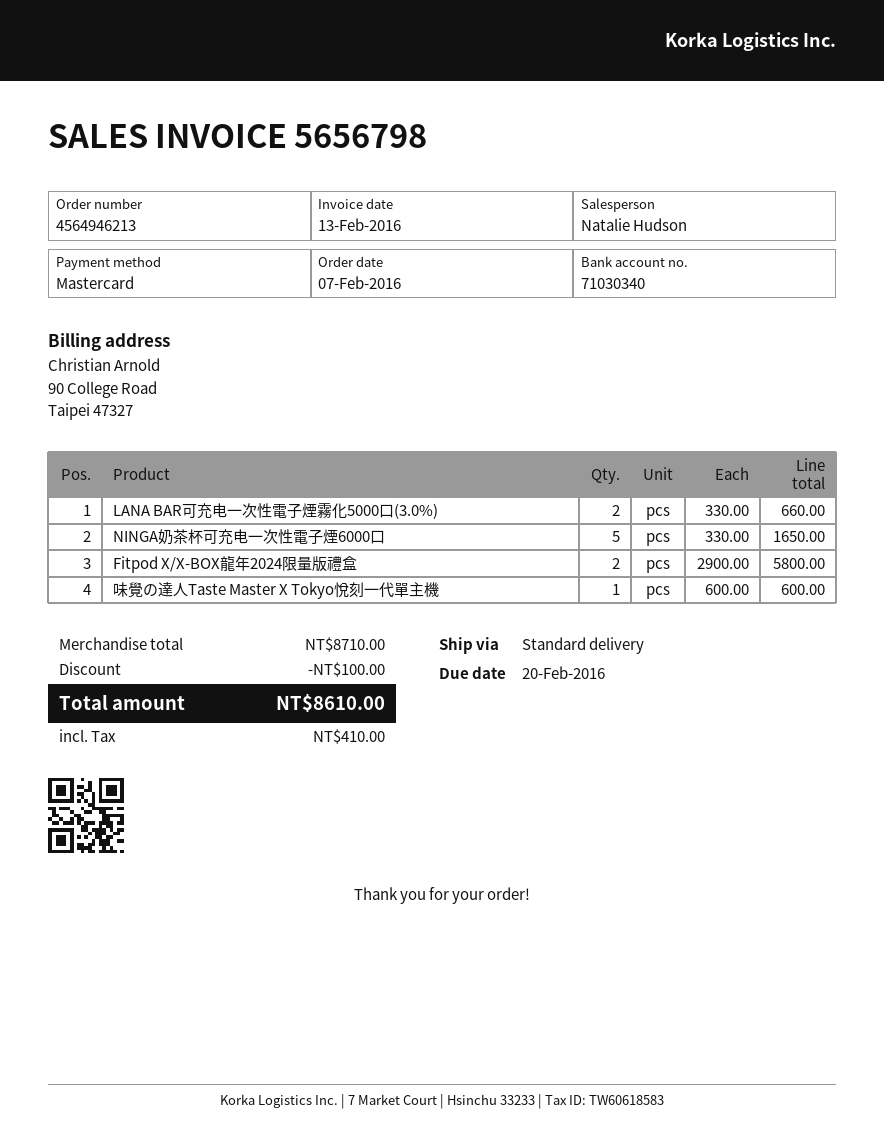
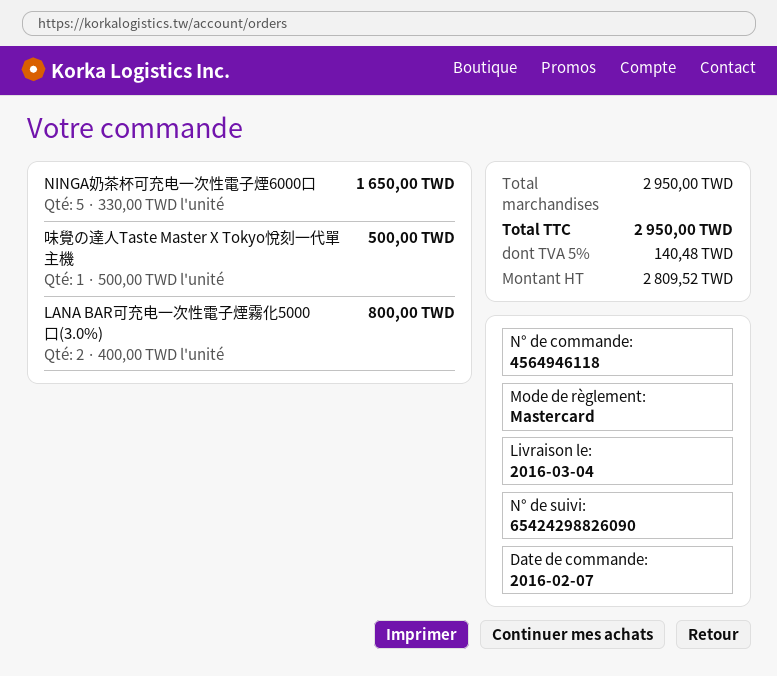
order number: 4564946213 -> 4564946118
LANA BAR可充电一次性電子煙霧化5000口(3.0%): 2 x 330.00 = 660.00 -> 2 x 400.00 = 800.00
Fitpod X/X-BOX龍年2024限量版禮盒: 2 x 2900.00 = 5800.00 -> none
味覺の達人Taste Master X Tokyo悅刻一代單主機: 1 x 600.00 = 600.00 -> 1 x 500.00 = 500.00
subtotal: 8710.00 -> 2950.00
discount: 100.00 -> none
tax: 410.00 -> 140.48
total: 8610.00 -> 2950.00

